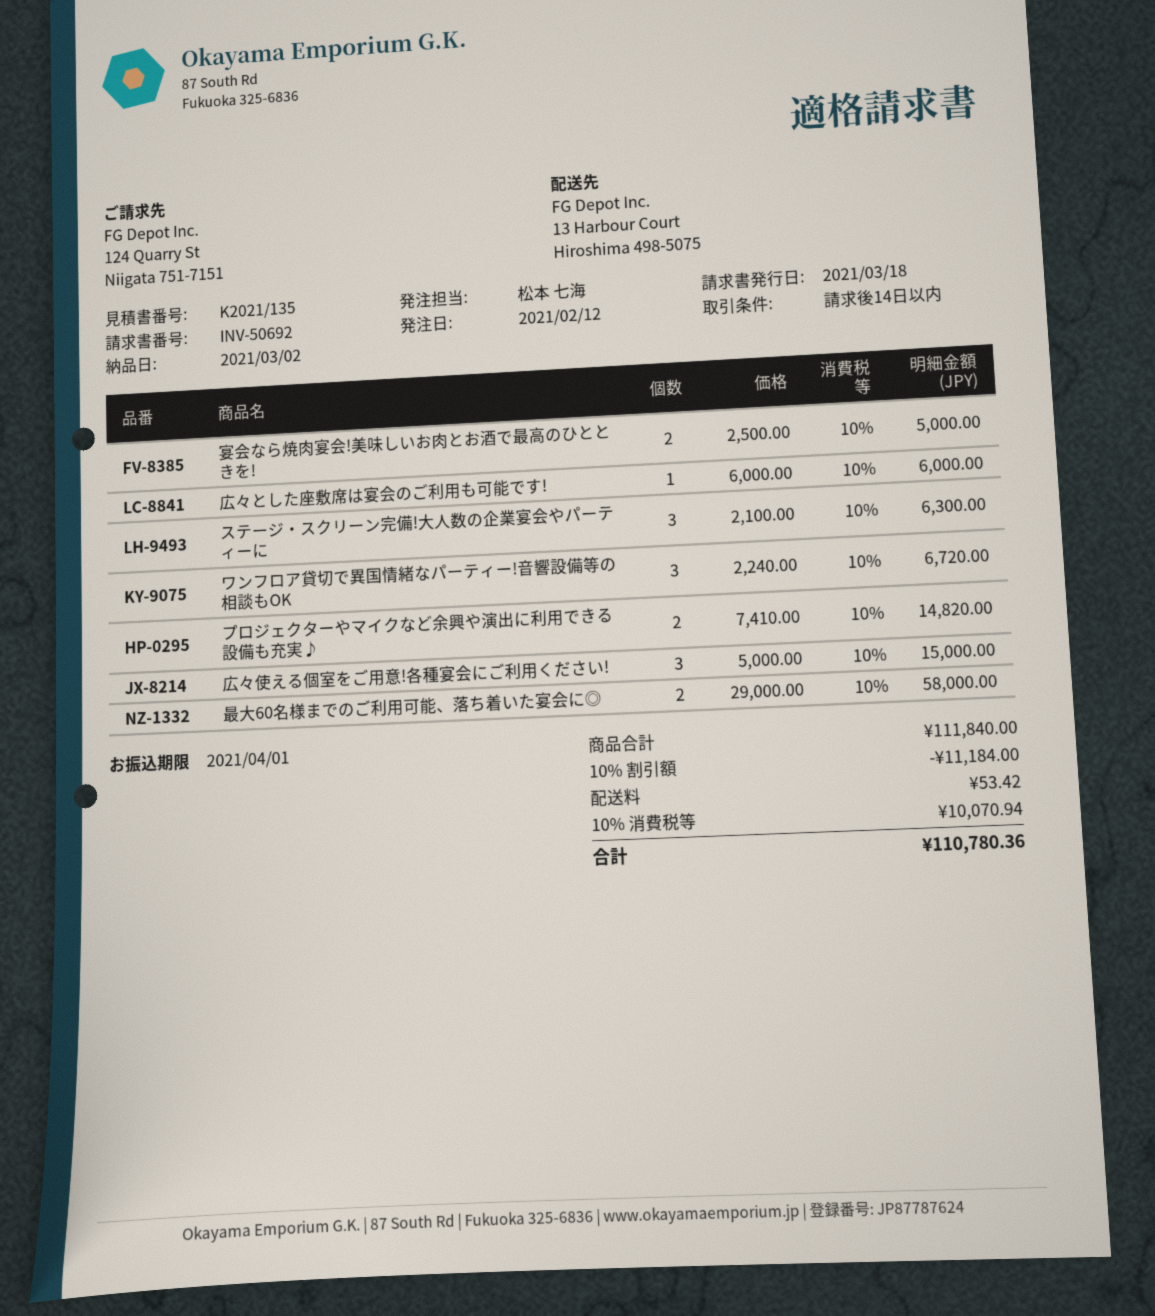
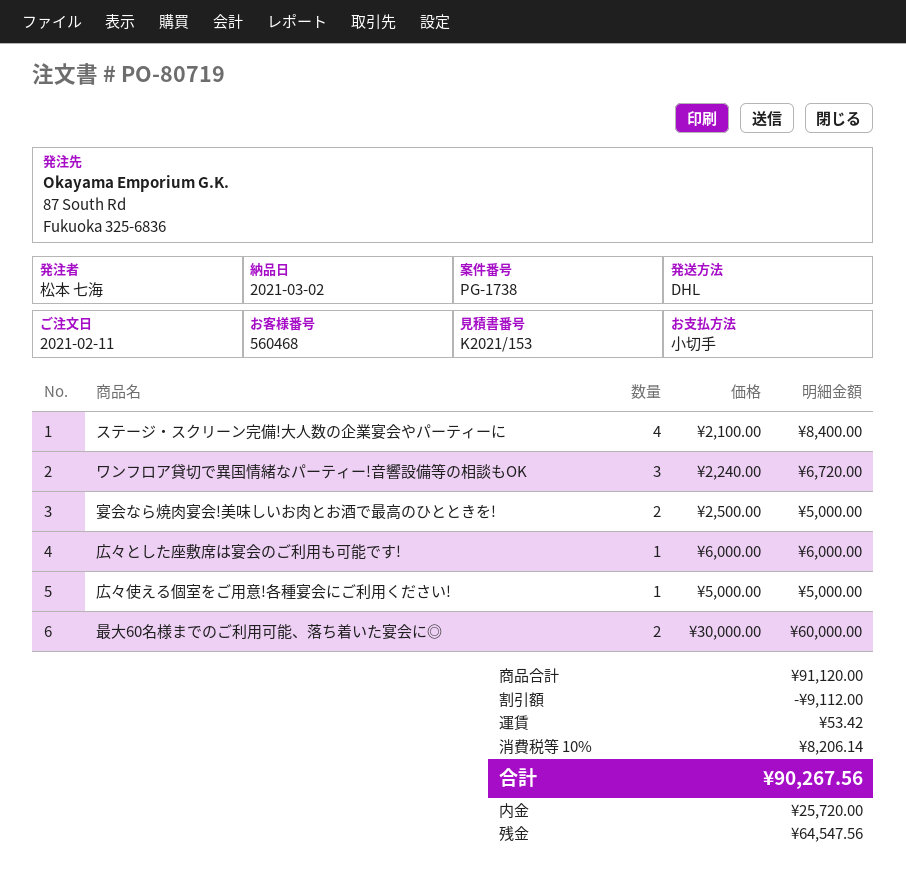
quote number: K2021/135 -> K2021/153
order date: 2021-02-12 -> 2021-02-11
ステージ・スクリーン完備!大人数の企業宴会やパーティーに: 3 x 2100.00 = 6300.00 -> 4 x 2100.00 = 8400.00
プロジェクターやマイクなど余興や演出に利用できる設備も充実♪: 2 x 7410.00 = 14820.00 -> none
広々使える個室をご用意!各種宴会にご利用ください!: 3 x 5000.00 = 15000.00 -> 1 x 5000.00 = 5000.00
最大60名様までのご利用可能、落ち着いた宴会に◎: 2 x 29000.00 = 58000.00 -> 2 x 30000.00 = 60000.00
subtotal: 111840.00 -> 91120.00
discount: 11184.00 -> 9112.00
tax: 10% = 10070.94 -> 10% = 8206.14
total: 110780.36 -> 90267.56

